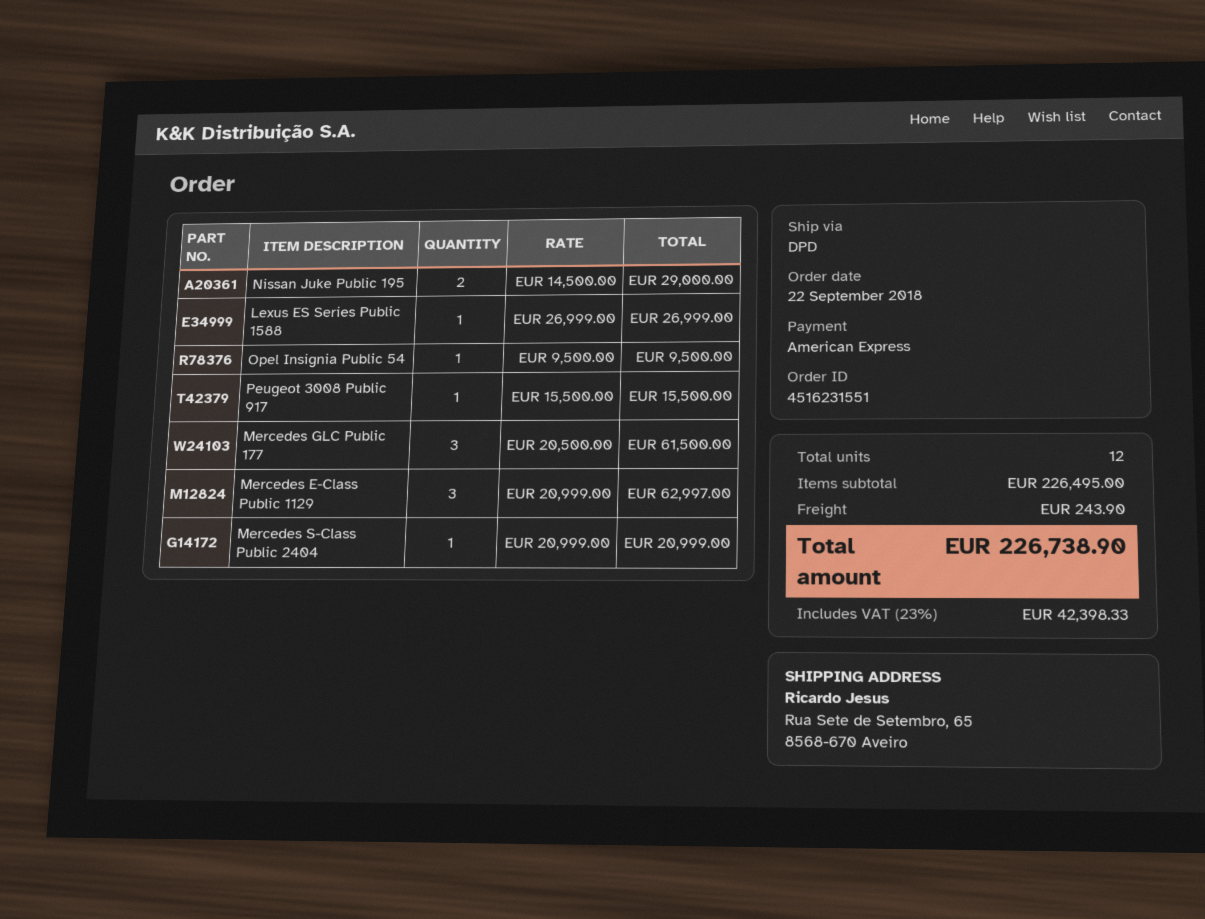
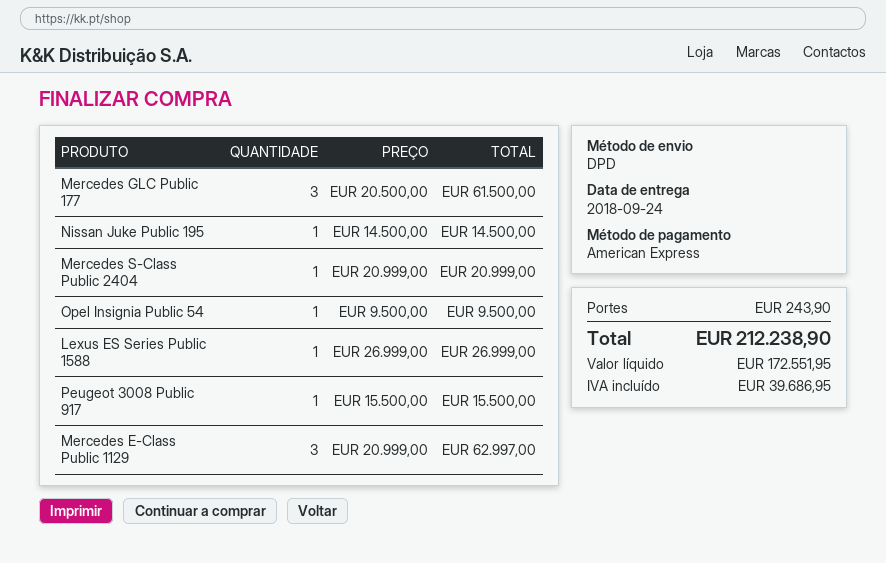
Nissan Juke Public 195: 2 x 14500.00 = 29000.00 -> 1 x 14500.00 = 14500.00
tax: 42398.33 -> 39686.95
total: 226738.90 -> 212238.90

